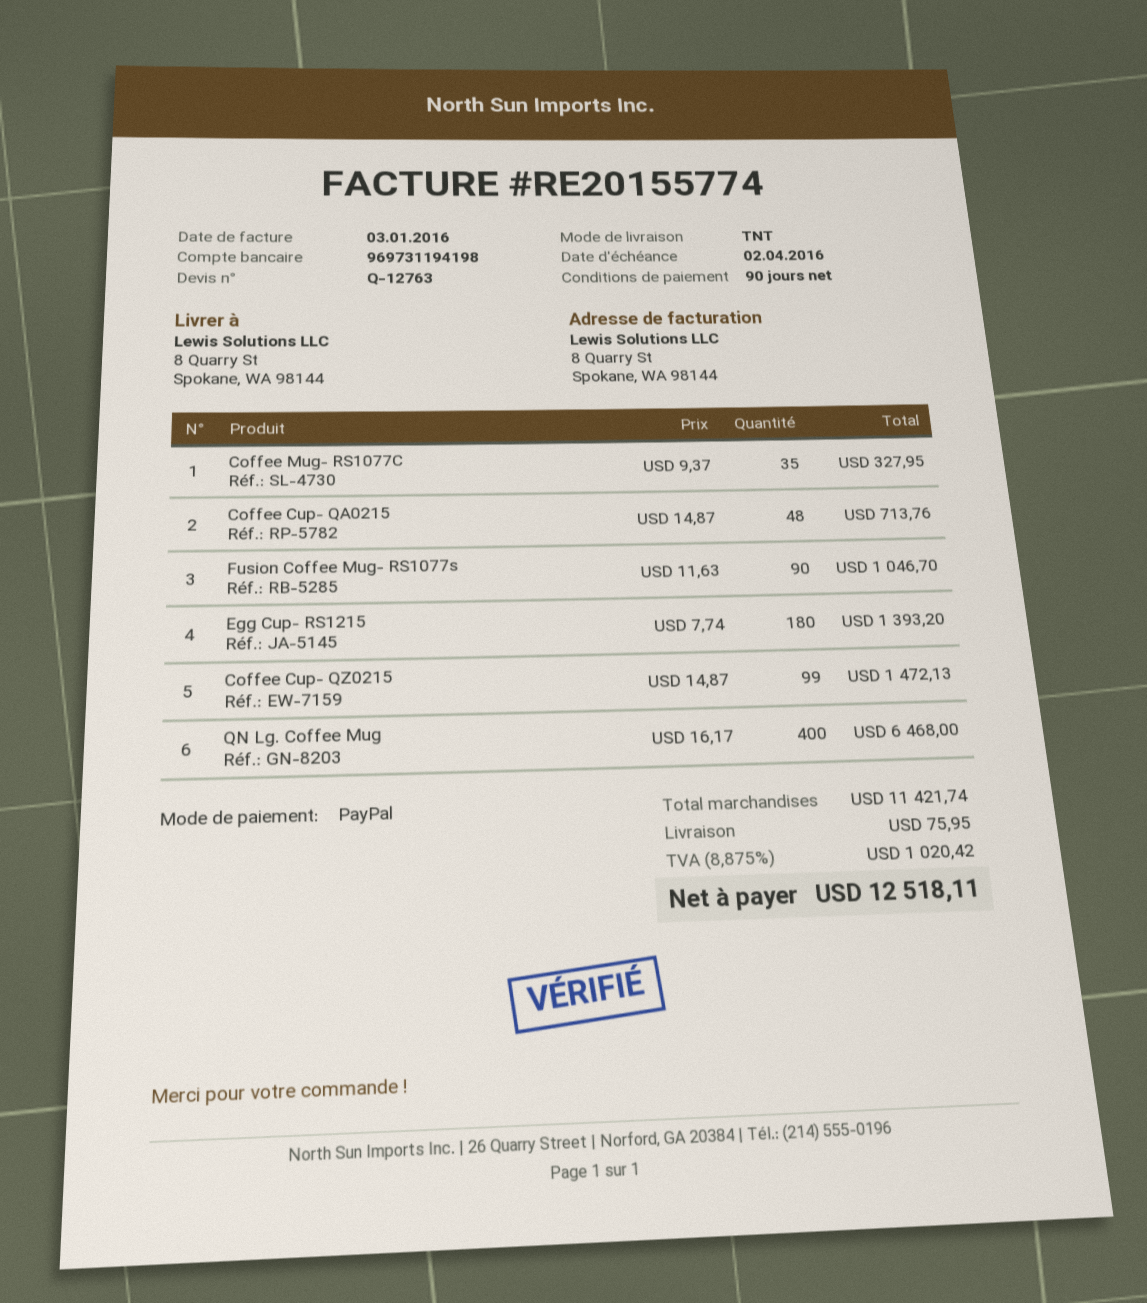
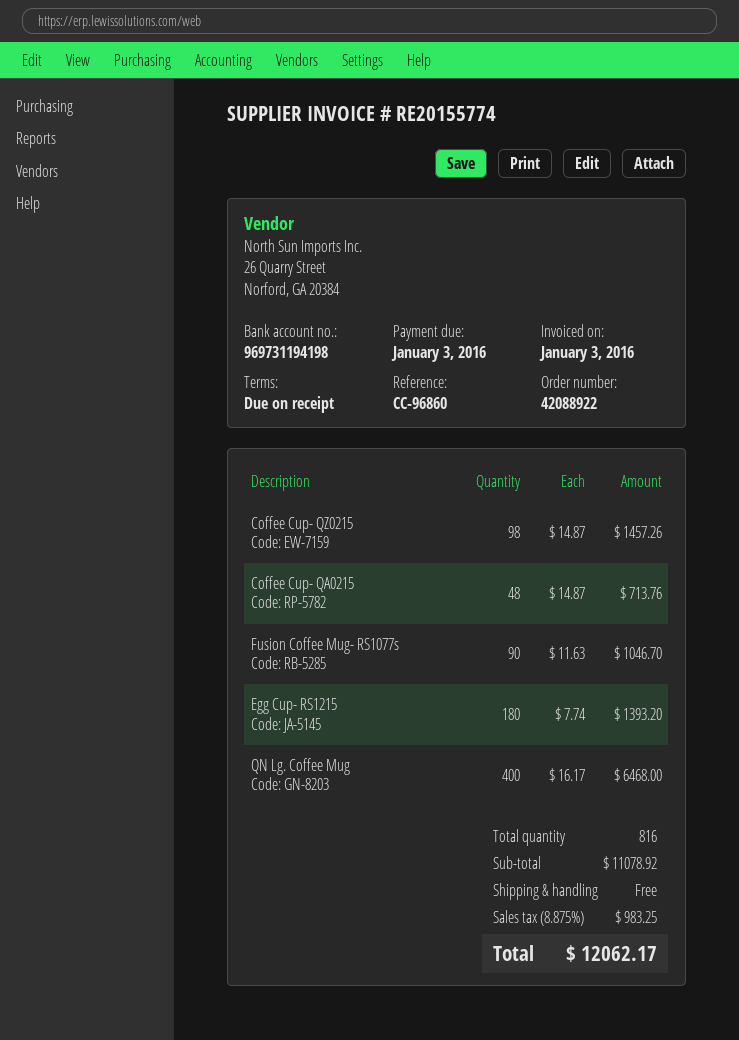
payment terms: 90 days -> on receipt
due date: 2016-04-02 -> 2016-01-03
Coffee Mug- RS1077C: 35 x 9.37 = 327.95 -> none
Coffee Cup- QZ0215: 99 x 14.87 = 1472.13 -> 98 x 14.87 = 1457.26
subtotal: 11421.74 -> 11078.92
shipping: 75.95 -> 0.00
tax: 8.875% = 1020.42 -> 8.875% = 983.25
total: 12518.11 -> 12062.17

